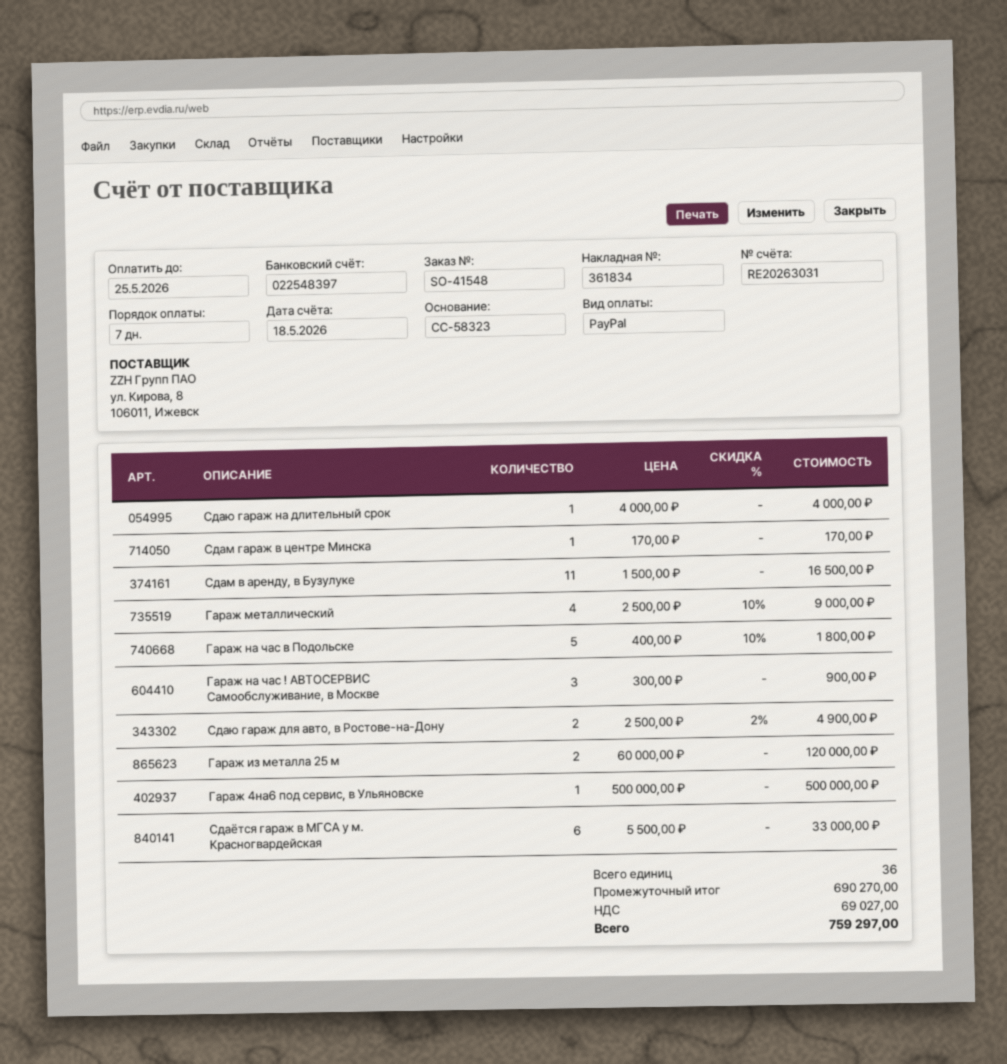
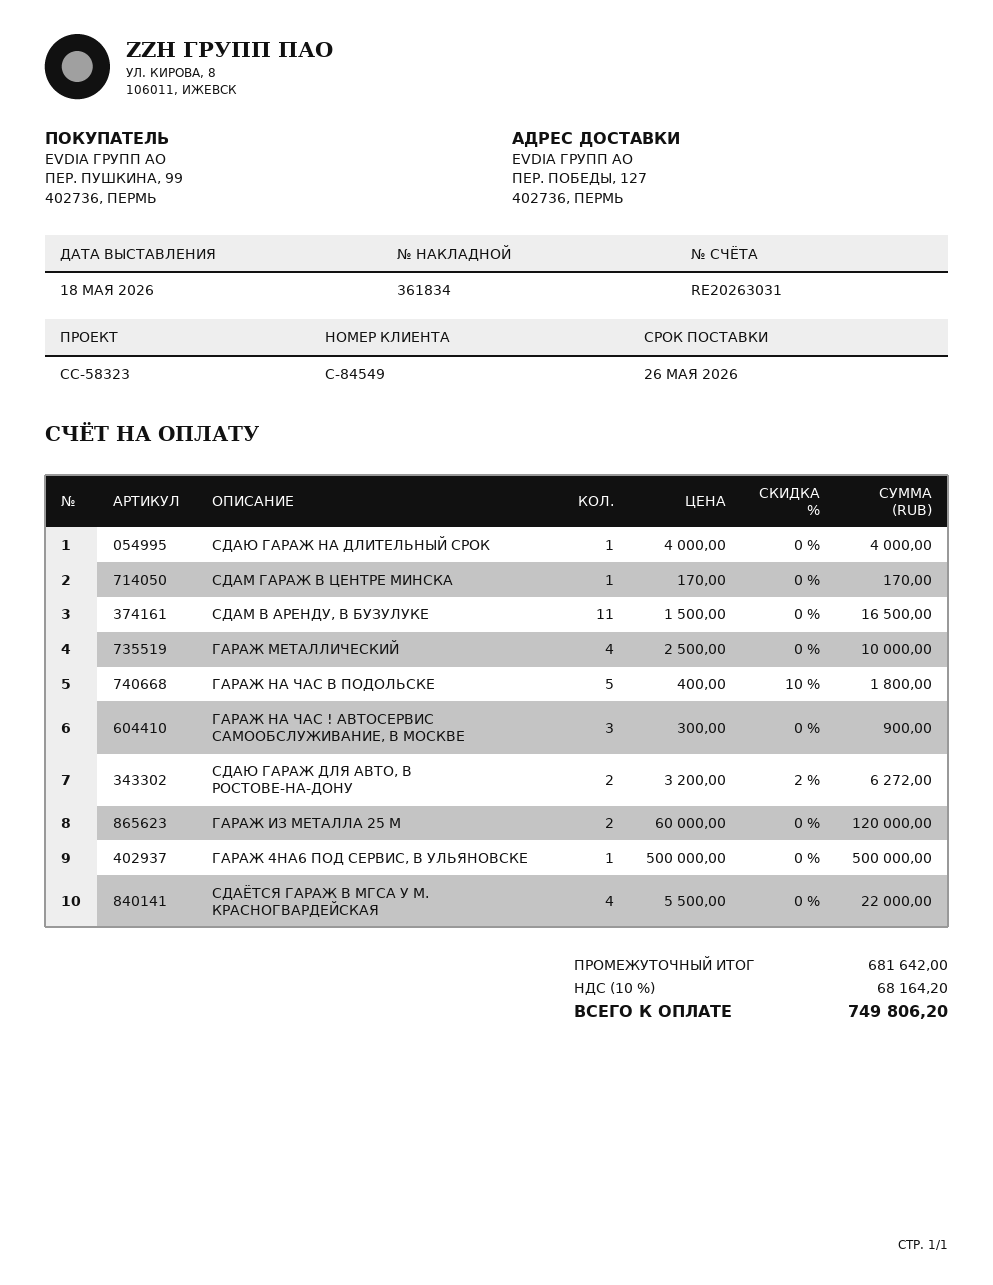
Гараж металлический: 4 x 2500.00 - 10% = 9000.00 -> 4 x 2500.00 = 10000.00
Сдаю гараж для авто, в Ростове-на-Дону: 2 x 2500.00 - 2% = 4900.00 -> 2 x 3200.00 - 2% = 6272.00
Сдаётся гараж в МГСА у м. Красногвардейская: 6 x 5500.00 = 33000.00 -> 4 x 5500.00 = 22000.00
subtotal: 690270.00 -> 681642.00
tax: 69027.00 -> 68164.20
total: 759297.00 -> 749806.20

